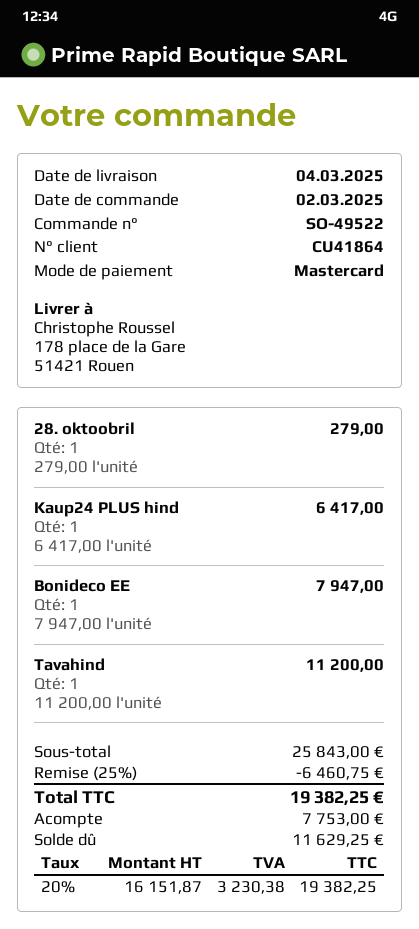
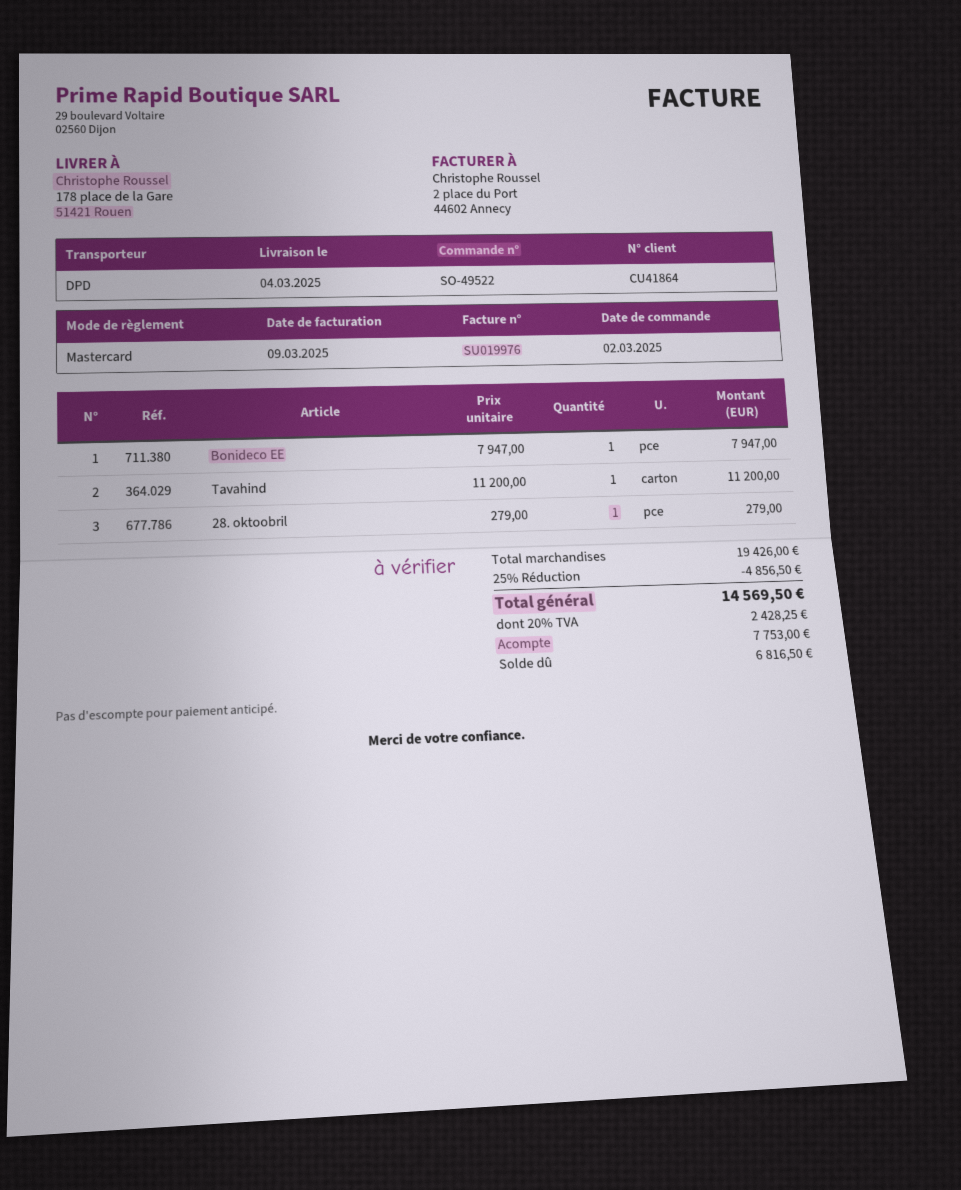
Kaup24 PLUS hind: 1 x 6417.00 = 6417.00 -> none
subtotal: 25843.00 -> 19426.00
discount: 25% = 6460.75 -> 25% = 4856.50
tax: 20% = 3230.38 -> 20% = 2428.25
total: 19382.25 -> 14569.50
balance: 11629.25 -> 6816.50

